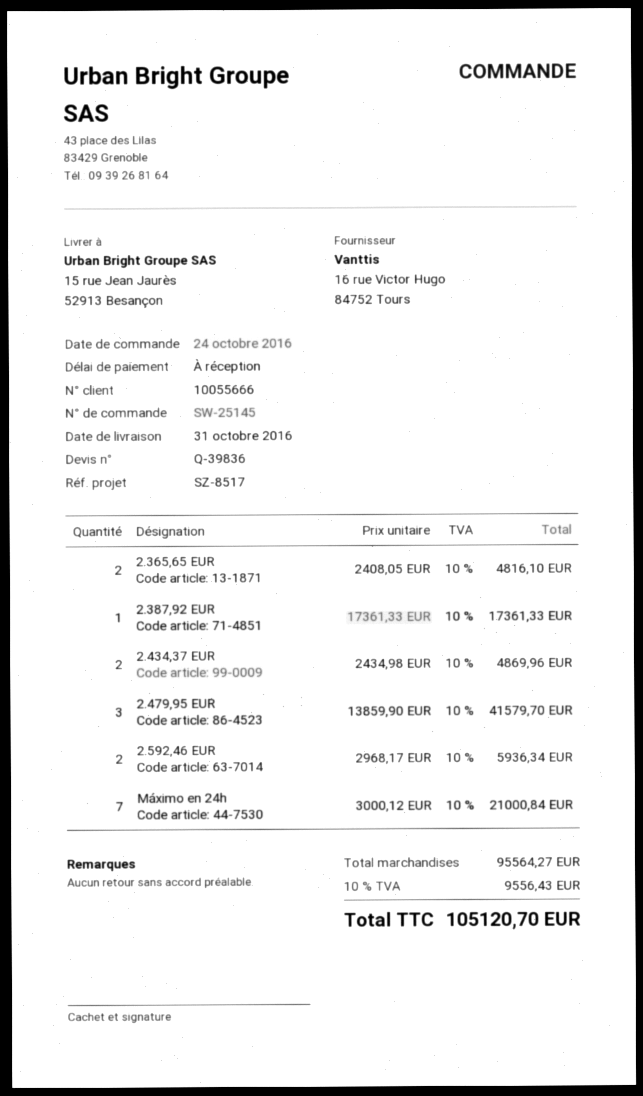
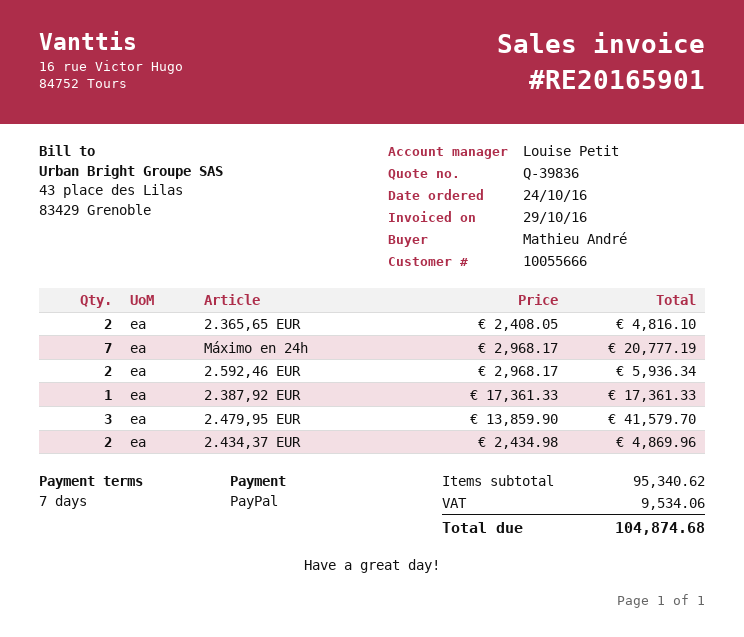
payment terms: on receipt -> 7 days
Máximo en 24h: 7 x 3000.12 = 21000.84 -> 7 x 2968.17 = 20777.19
subtotal: 95564.27 -> 95340.62
tax: 9556.43 -> 9534.06
total: 105120.70 -> 104874.68

